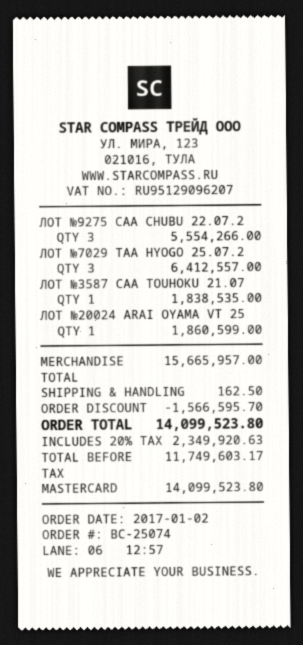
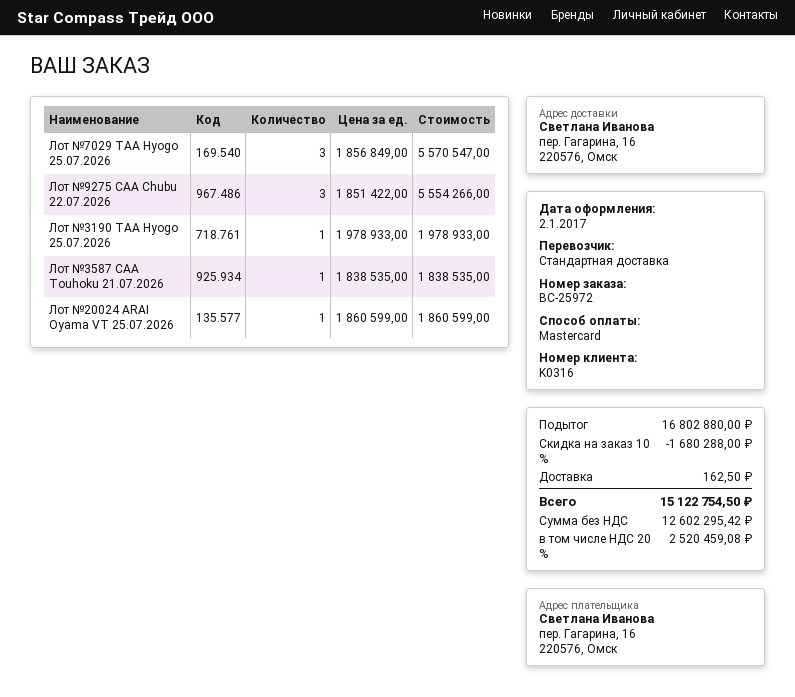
order number: BC-25074 -> BC-25972
ЛОТ №7029 TAA HYOGO 25.07.2: 3 for 6412557.00 -> 3 for 5570547.00
Лот №3190 TAA Hyogo 25.07.2026: none -> 1 for 1978933.00
subtotal: 15665957.00 -> 16802880.00
discount: 1566595.70 -> 1680288.00
net: 11749603.17 -> 12602295.42
tax: 20% = 2349920.63 -> 20% = 2520459.08
total: 14099523.80 -> 15122754.50

